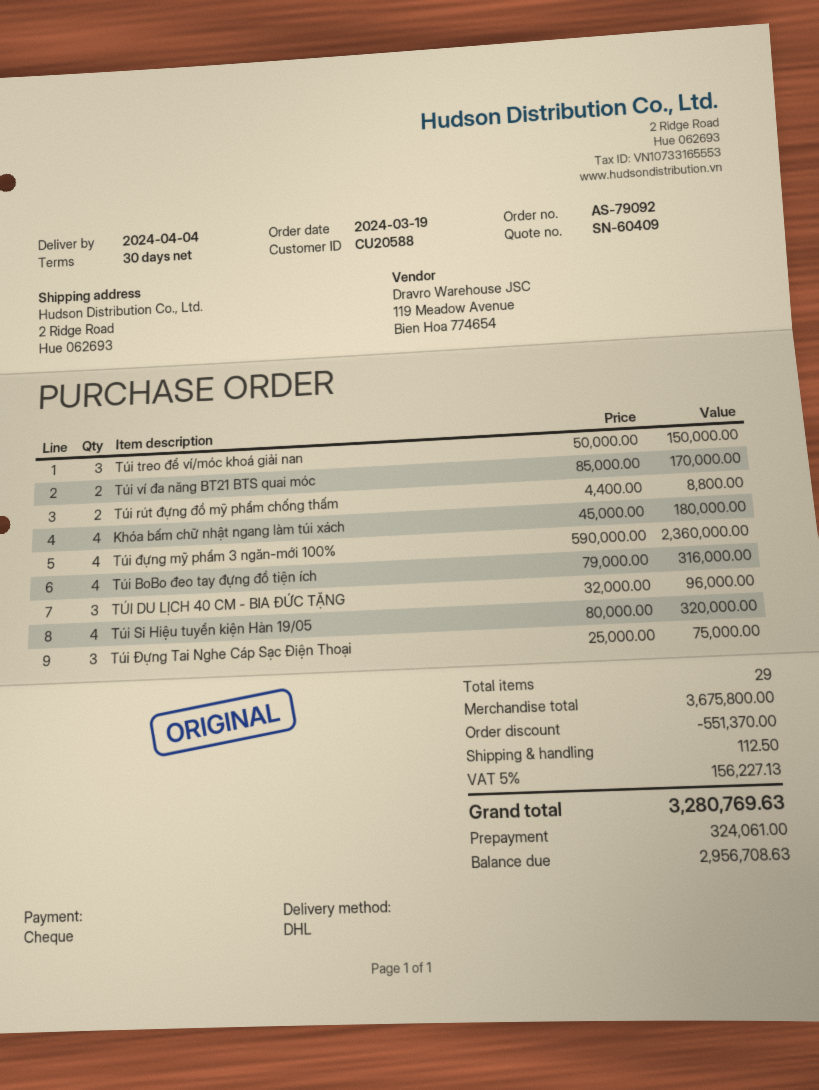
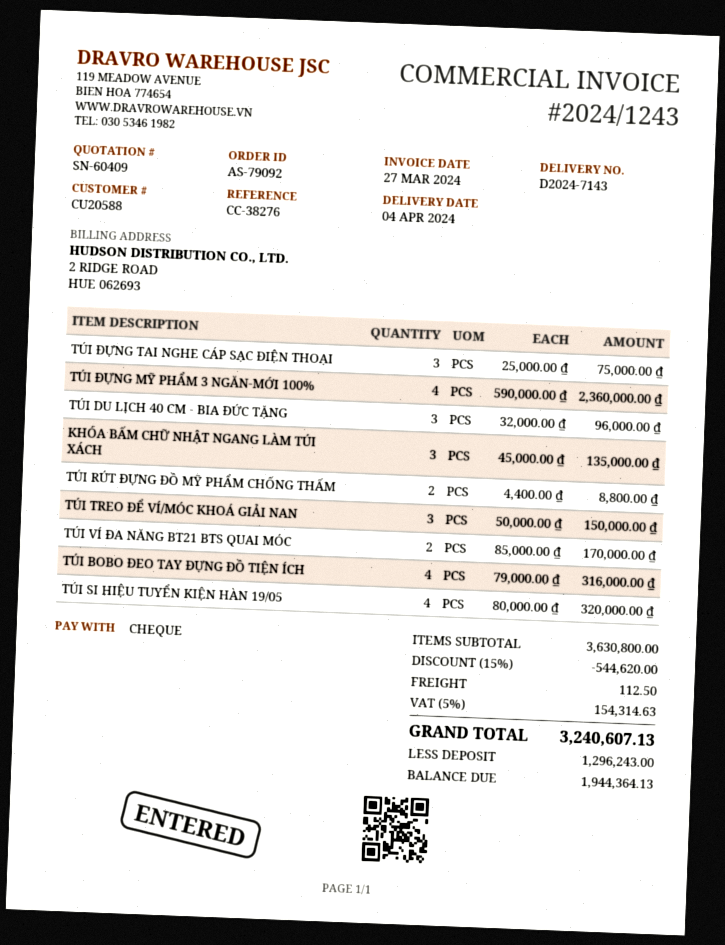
Khóa bấm chữ nhật ngang làm túi xách: 4 x 45000.00 = 180000.00 -> 3 x 45000.00 = 135000.00
subtotal: 3675800.00 -> 3630800.00
discount: 551370.00 -> 544620.00
tax: 5% = 156227.13 -> 5% = 154314.63
total: 3280769.63 -> 3240607.13
deposit: 324061.00 -> 1296243.00
balance: 2956708.63 -> 1944364.13

